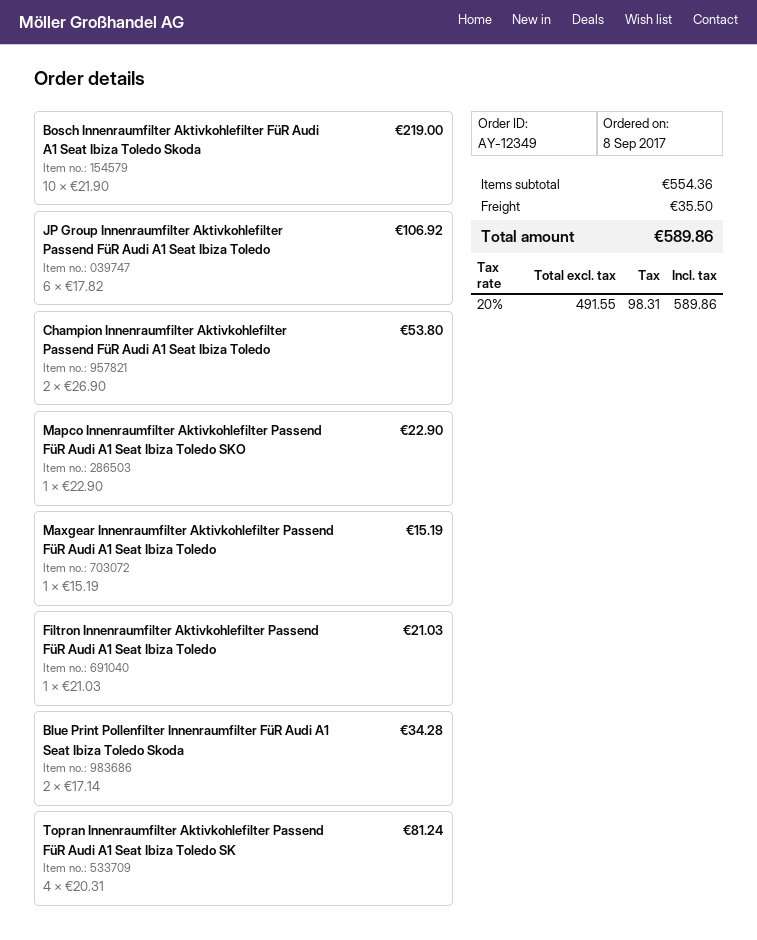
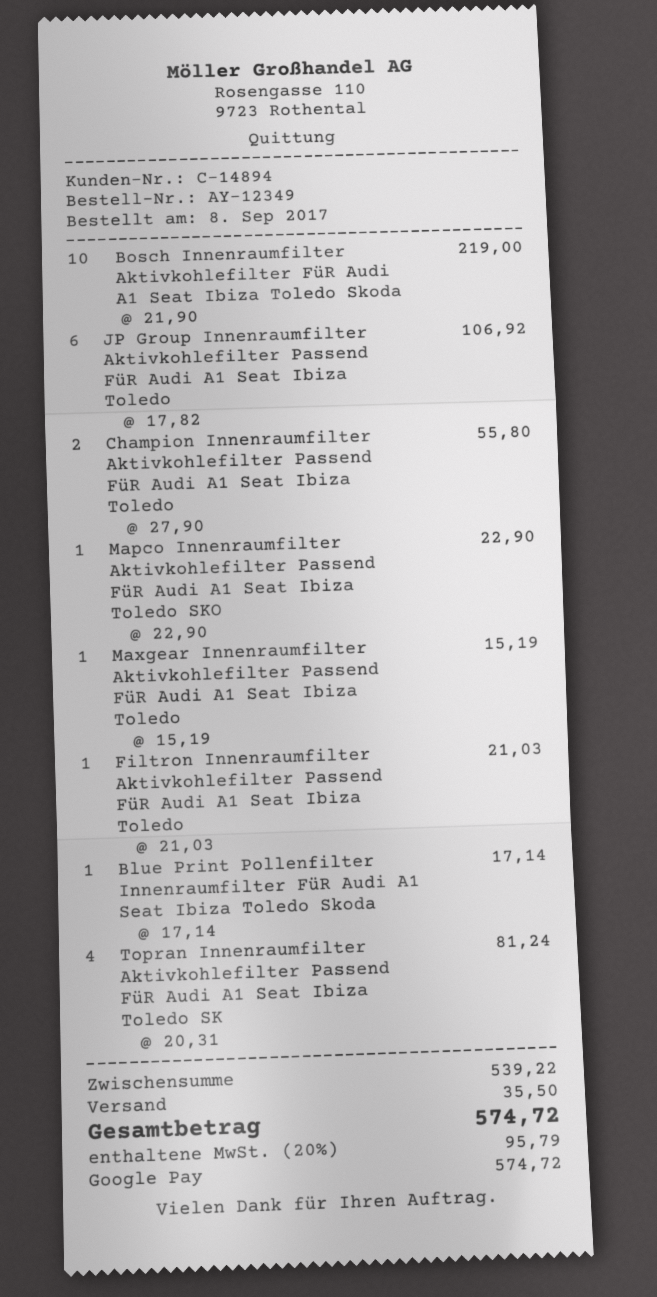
Champion Innenraumfilter Aktivkohlefilter Passend FüR Audi A1 Seat Ibiza Toledo: 2 x 26.90 = 53.80 -> 2 x 27.90 = 55.80
Blue Print Pollenfilter Innenraumfilter FüR Audi A1 Seat Ibiza Toledo Skoda: 2 x 17.14 = 34.28 -> 1 x 17.14 = 17.14
subtotal: 554.36 -> 539.22
tax: 20% = 98.31 -> 20% = 95.79
total: 589.86 -> 574.72

